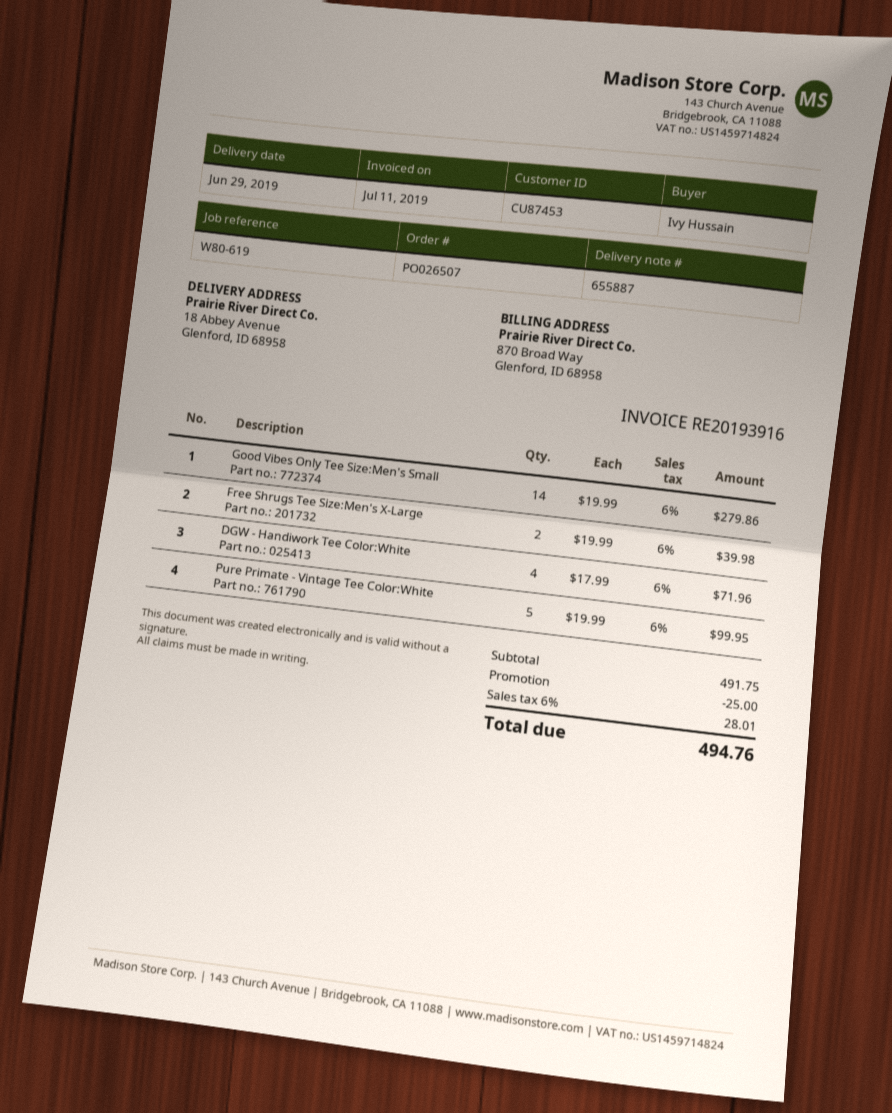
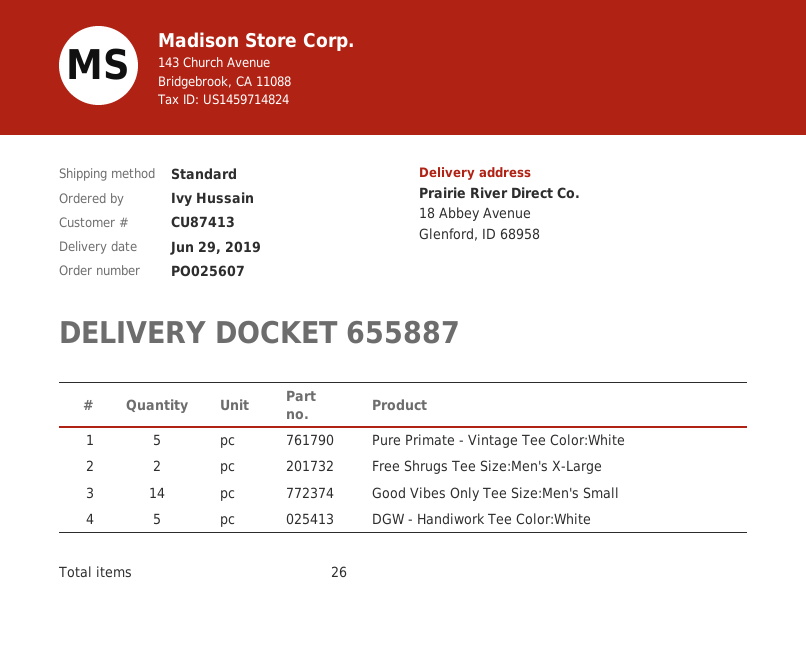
order number: PO026507 -> PO025607
customer number: CU87453 -> CU87413
DGW - Handiwork Tee Color:White: 4 -> 5

